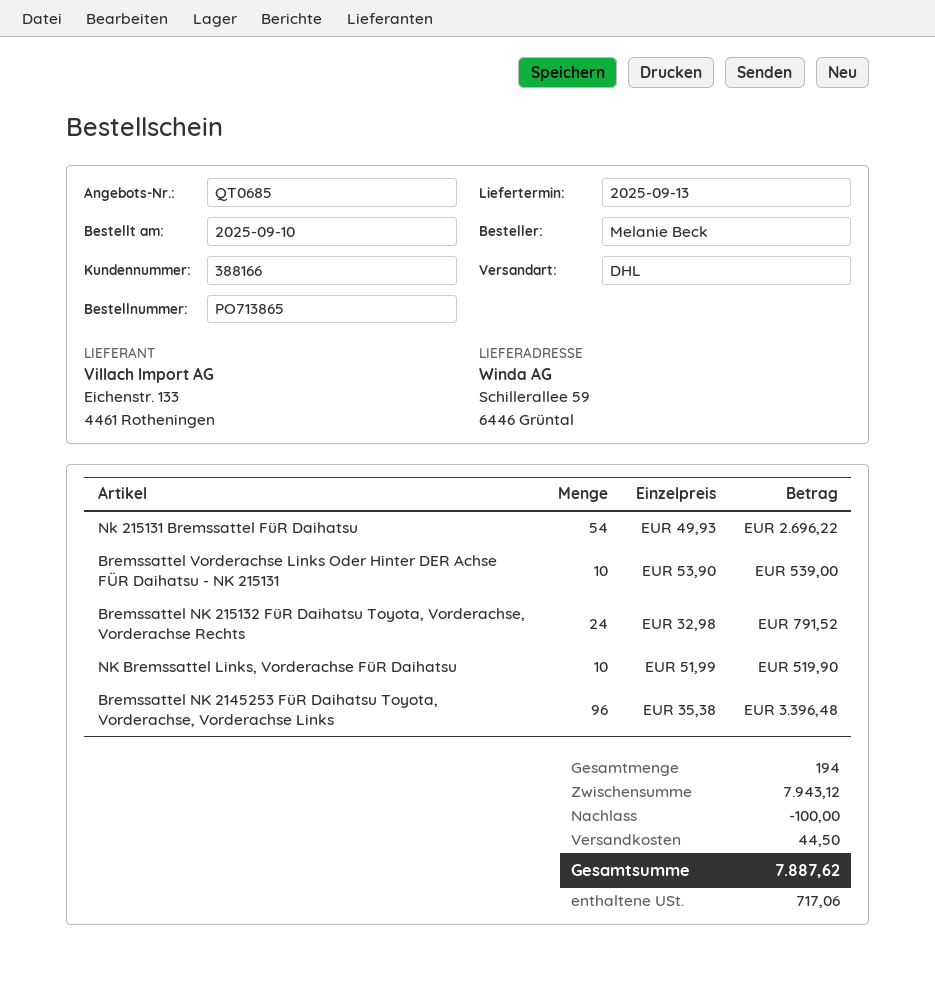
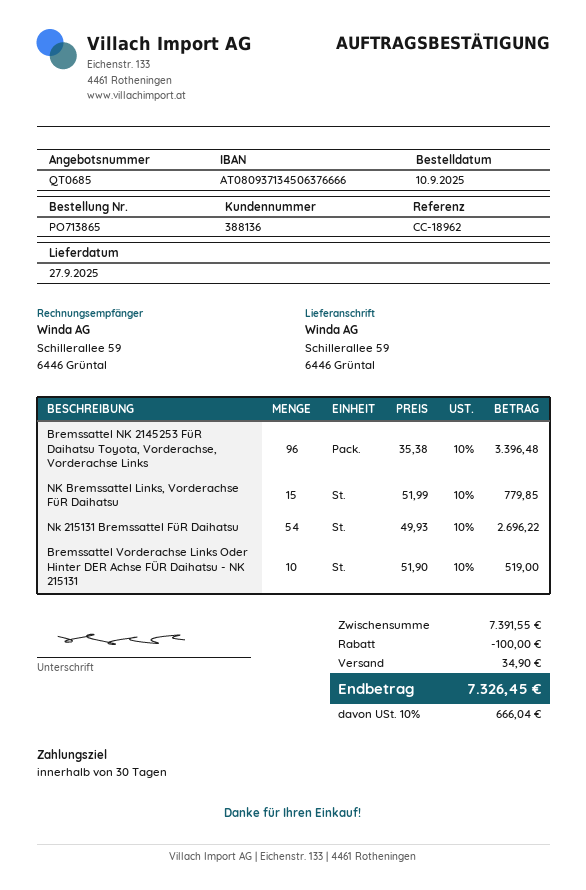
delivery date: 2025-09-13 -> 2025-09-27
customer number: 388166 -> 388136
Bremssattel Vorderachse Links Oder Hinter DER Achse FÜR Daihatsu - NK 215131: 10 x 53.90 = 539.00 -> 10 x 51.90 = 519.00
Bremssattel NK 215132 FüR Daihatsu Toyota, Vorderachse, Vorderachse Rechts: 24 x 32.98 = 791.52 -> none
NK Bremssattel Links, Vorderachse FüR Daihatsu: 10 x 51.99 = 519.90 -> 15 x 51.99 = 779.85
subtotal: 7943.12 -> 7391.55
shipping: 44.50 -> 34.90
tax: 717.06 -> 666.04
total: 7887.62 -> 7326.45

